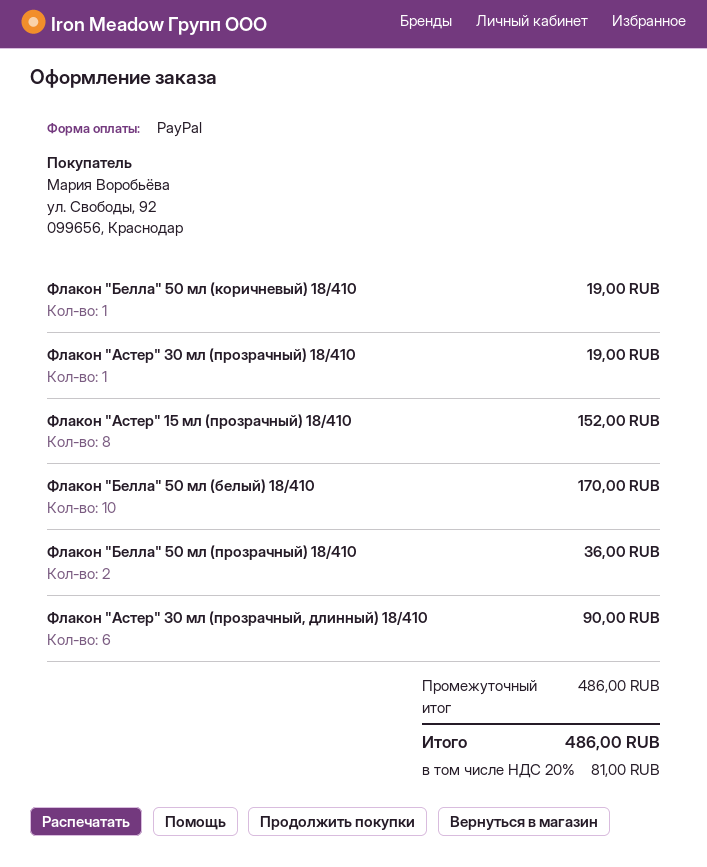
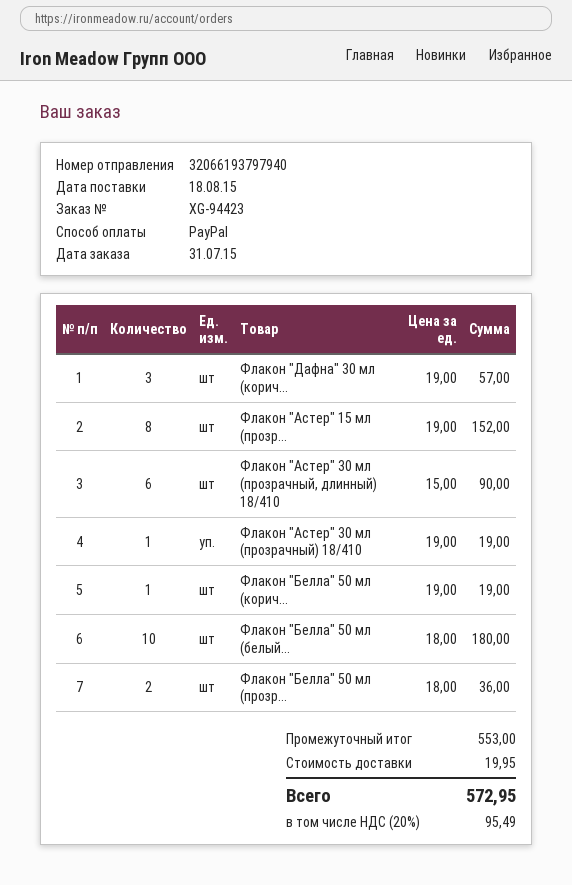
Флакон "Белла" 50 мл (белый) 18/410: 10 for 170.00 -> 10 for 180.00
Флакон "Дафна" 30 мл (корич...: none -> 3 for 57.00
subtotal: 486.00 -> 553.00
shipping: none -> 19.95
tax: 20% = 81.00 -> 20% = 95.49
total: 486.00 -> 572.95

